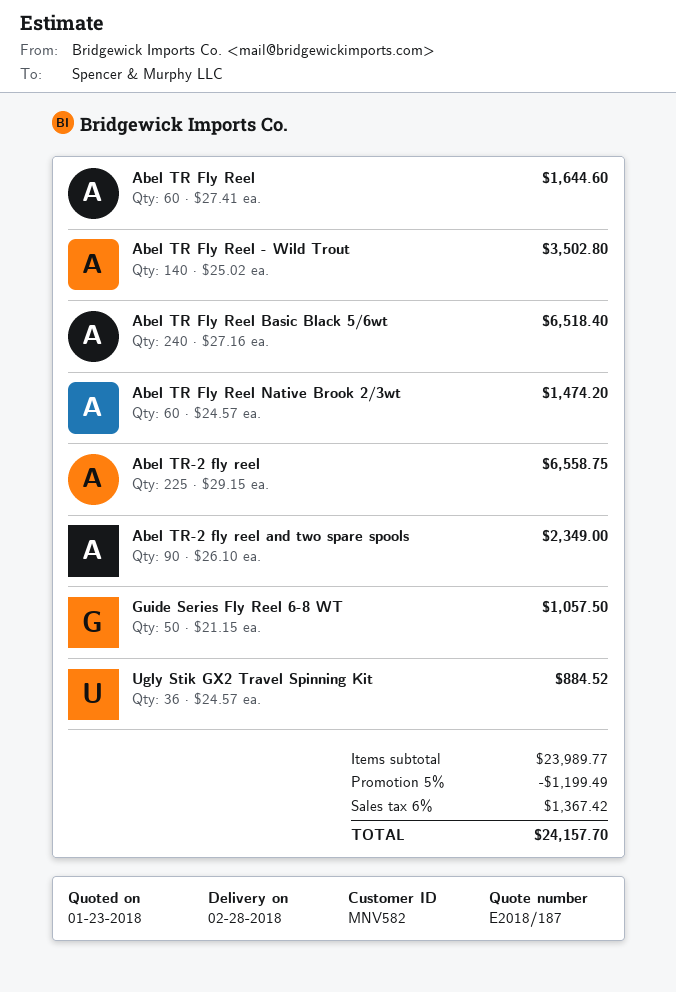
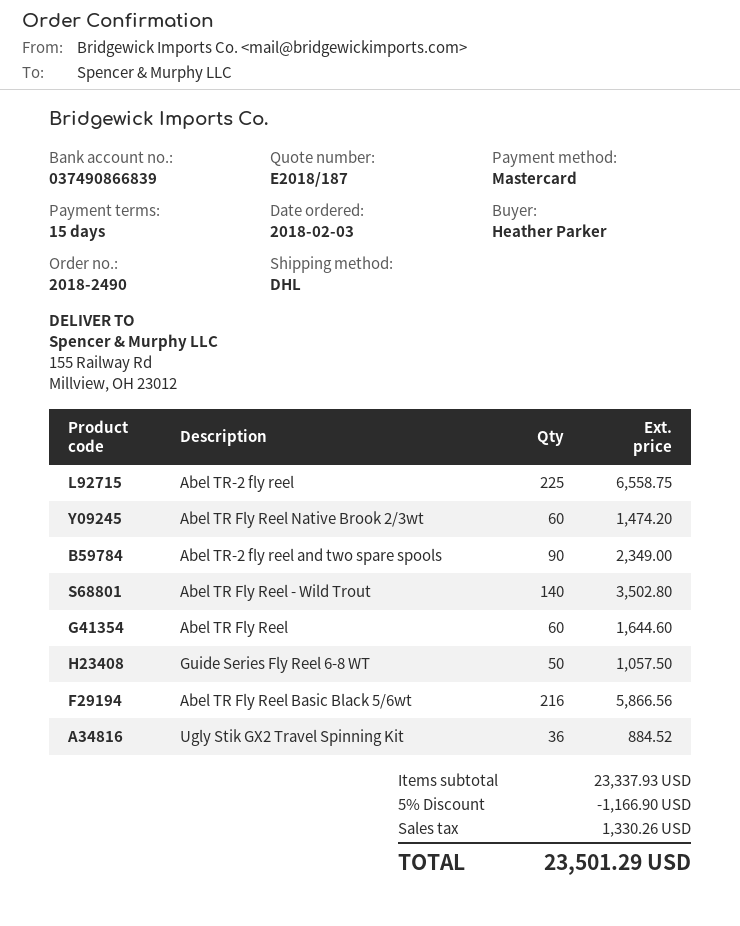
Abel TR Fly Reel Basic Black 5/6wt: 240 for 6518.40 -> 216 for 5866.56
subtotal: 23989.77 -> 23337.93
discount: 5% = 1199.49 -> 5% = 1166.90
tax: 1367.42 -> 1330.26
total: 24157.70 -> 23501.29

